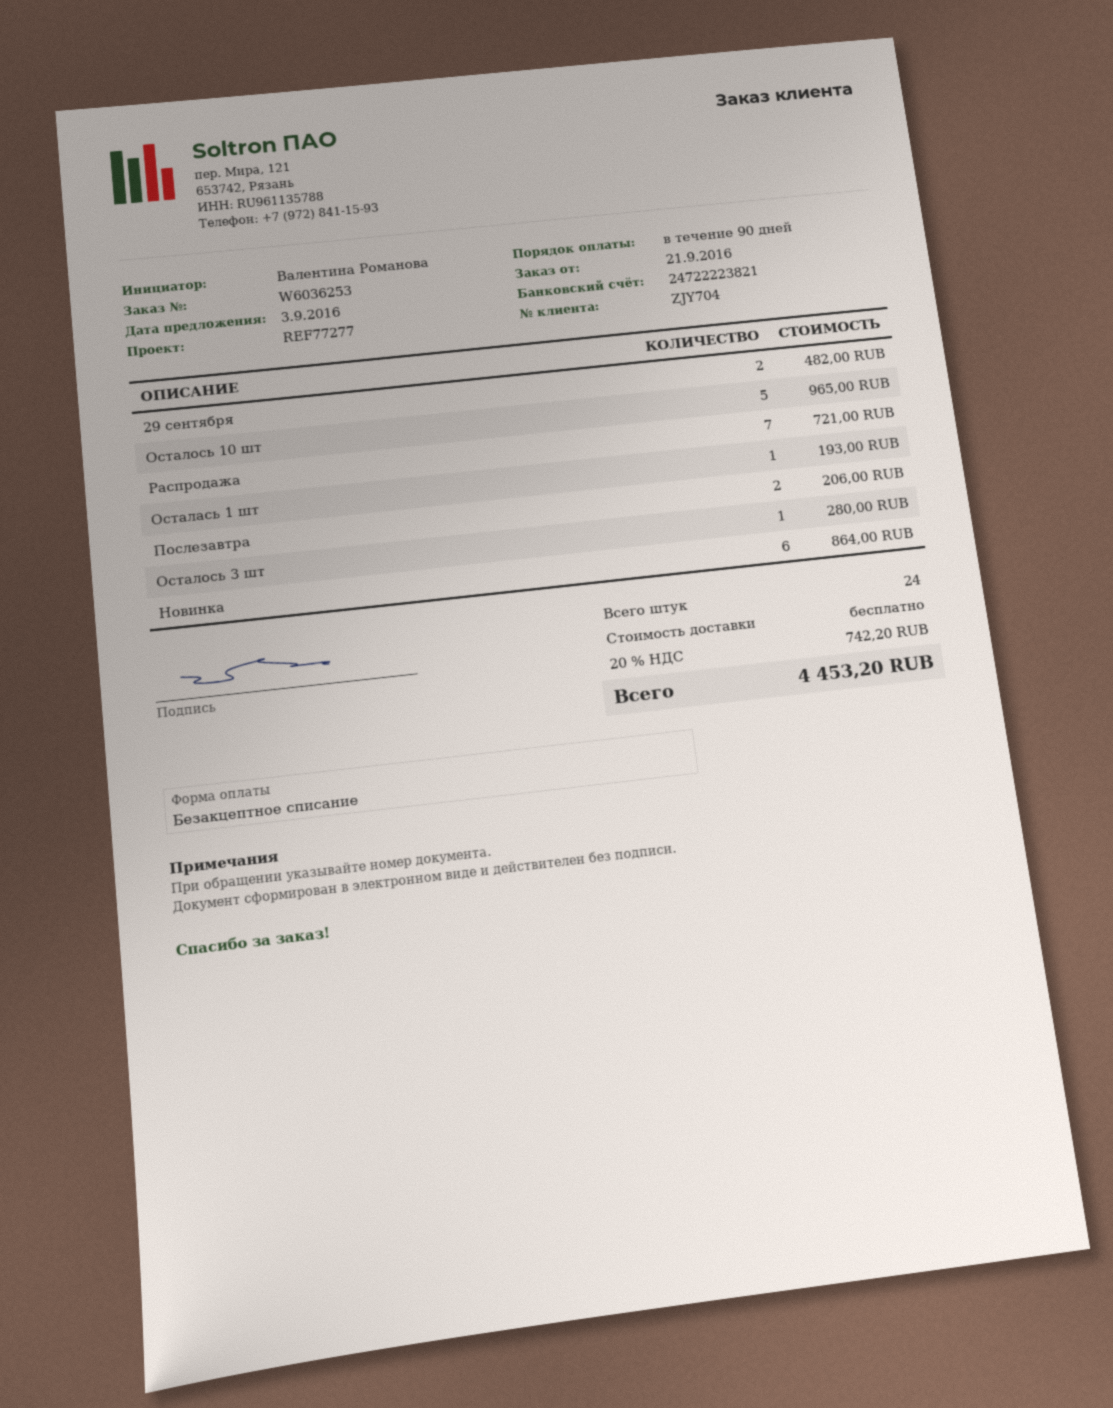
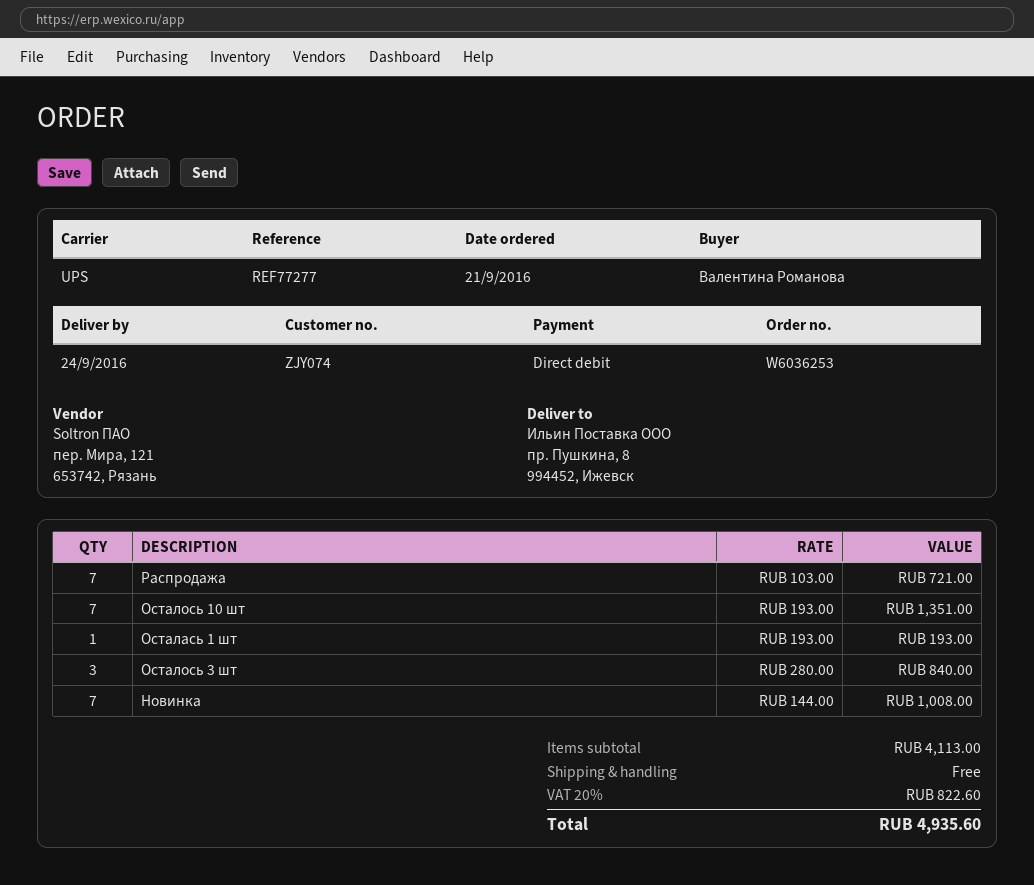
customer number: ZJY704 -> ZJY074
29 сентября: 2 for 482.00 -> none
Осталось 10 шт: 5 for 965.00 -> 7 for 1351.00
Послезавтра: 2 for 206.00 -> none
Осталось 3 шт: 1 for 280.00 -> 3 for 840.00
Новинка: 6 for 864.00 -> 7 for 1008.00
tax: 20% = 742.20 -> 20% = 822.60
total: 4453.20 -> 4935.60

